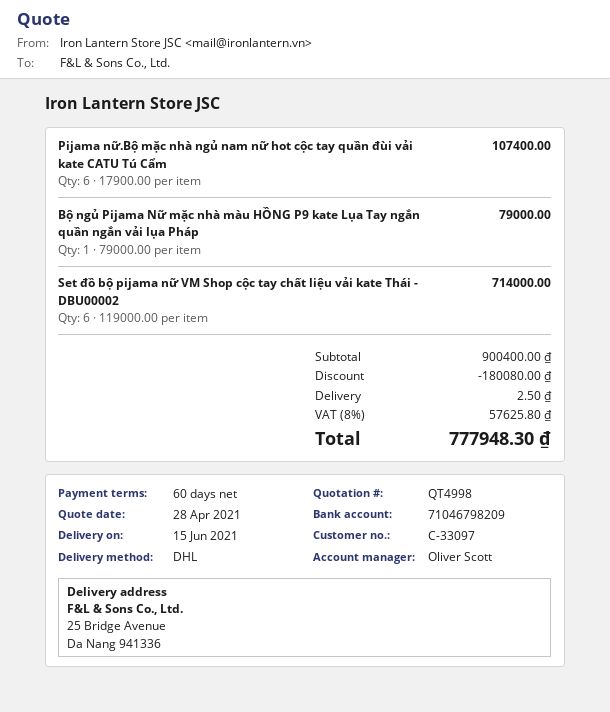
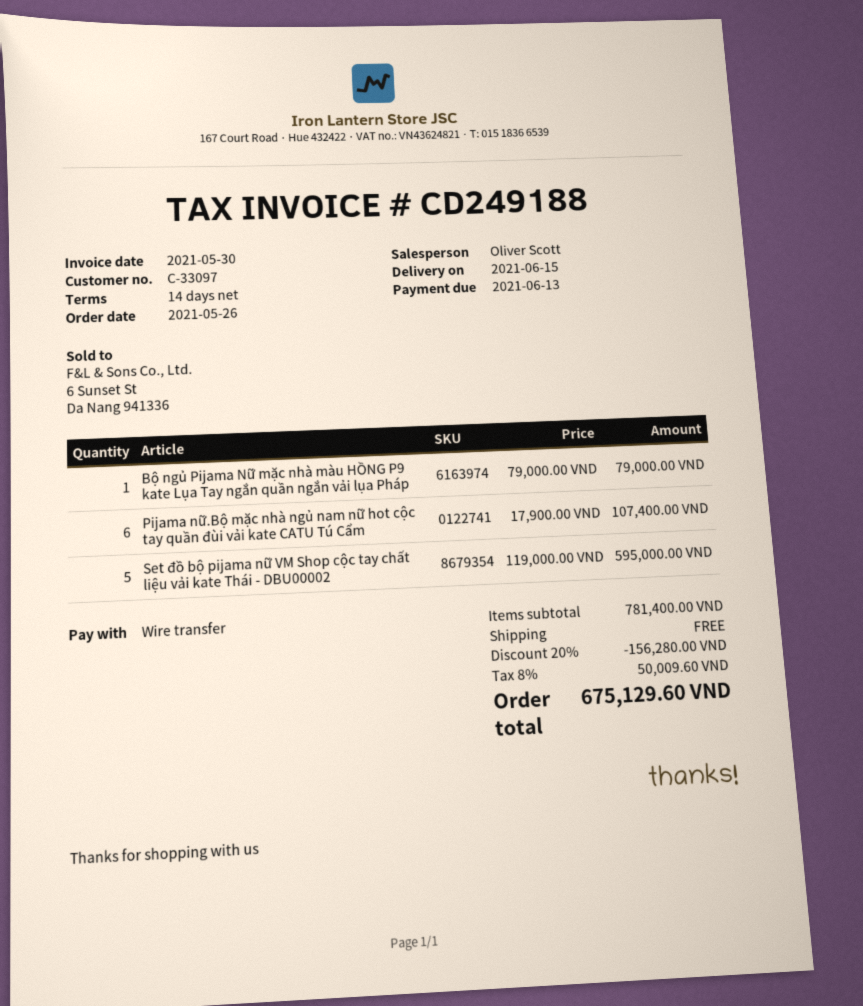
payment terms: 60 days -> 14 days
Set đồ bộ pijama nữ VM Shop cộc tay chất liệu vải kate Thái - DBU00002: 6 x 119000.00 = 714000.00 -> 5 x 119000.00 = 595000.00
subtotal: 900400.00 -> 781400.00
discount: 180080.00 -> 156280.00
shipping: 2.50 -> 0.00
tax: 8% = 57625.80 -> 8% = 50009.60
total: 777948.30 -> 675129.60

